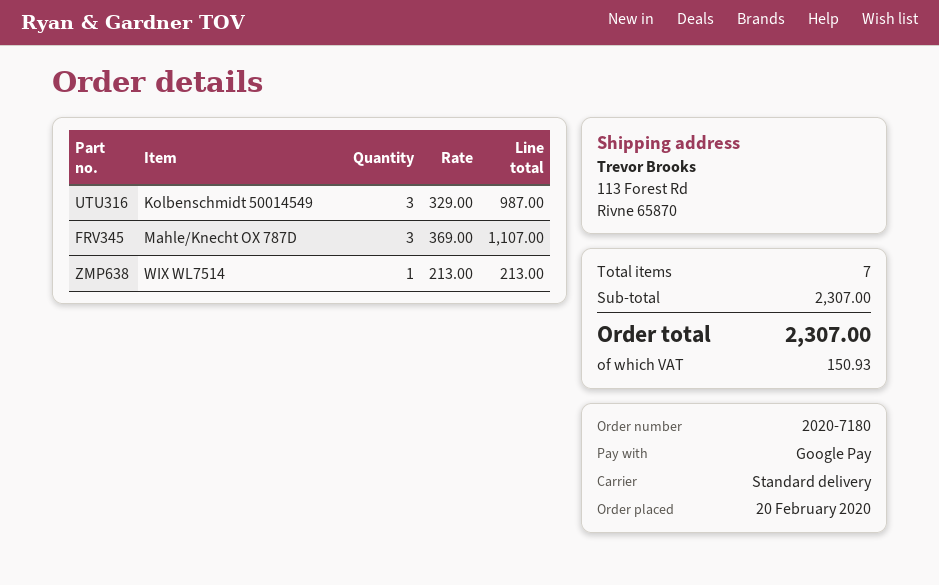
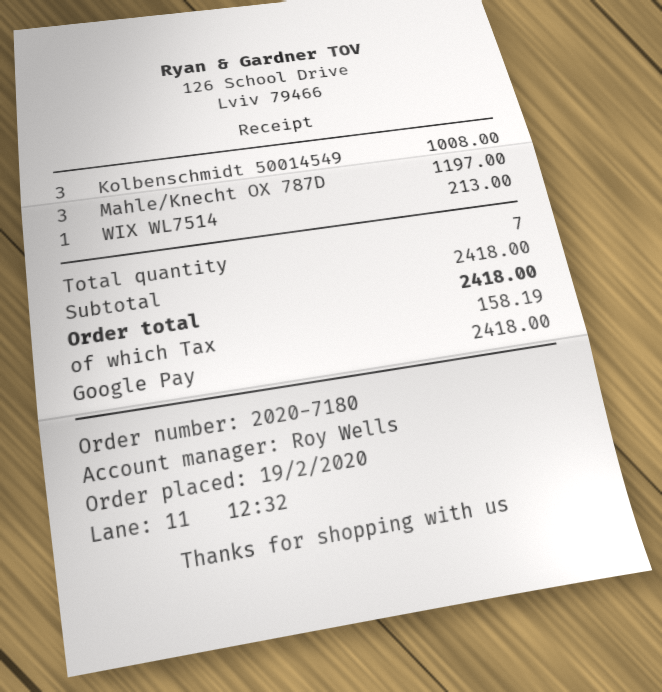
order date: 2020-02-20 -> 2020-02-19
Kolbenschmidt 50014549: 3 for 987.00 -> 3 for 1008.00
Mahle/Knecht OX 787D: 3 for 1107.00 -> 3 for 1197.00
subtotal: 2307.00 -> 2418.00
tax: 150.93 -> 158.19
total: 2307.00 -> 2418.00

